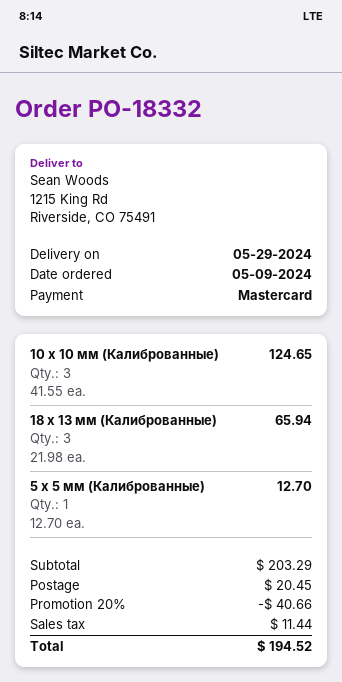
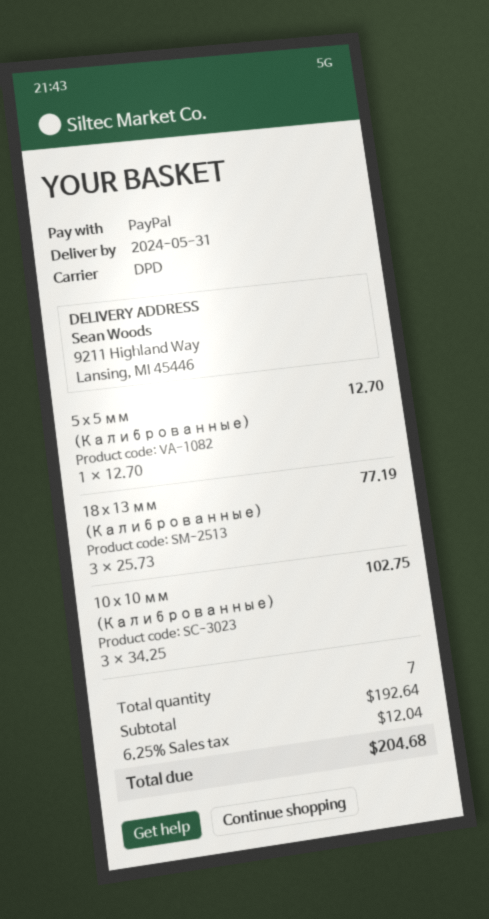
delivery date: 2024-05-29 -> 2024-05-31
payment method: Mastercard -> PayPal
ship to: 1215 King Rd, Riverside, CO 75491 -> 9211 Highland Way, Lansing, MI 45446
10 x 10 мм (Калиброванные): 3 x 41.55 = 124.65 -> 3 x 34.25 = 102.75
18 x 13 мм (Калиброванные): 3 x 21.98 = 65.94 -> 3 x 25.73 = 77.19
subtotal: 203.29 -> 192.64
discount: 20% = 40.66 -> none
shipping: 20.45 -> none
tax: 11.44 -> 12.04
total: 194.52 -> 204.68

